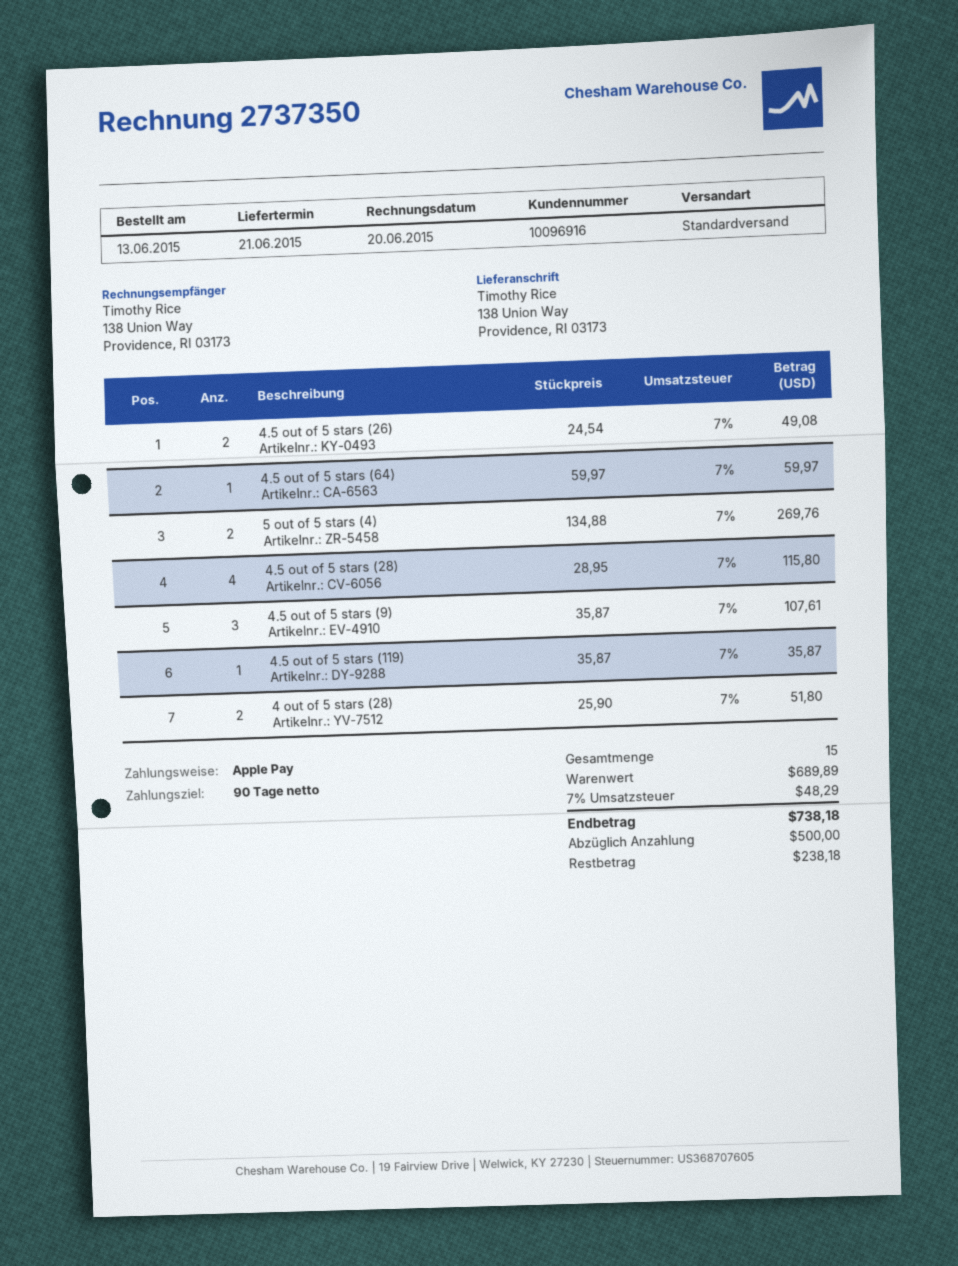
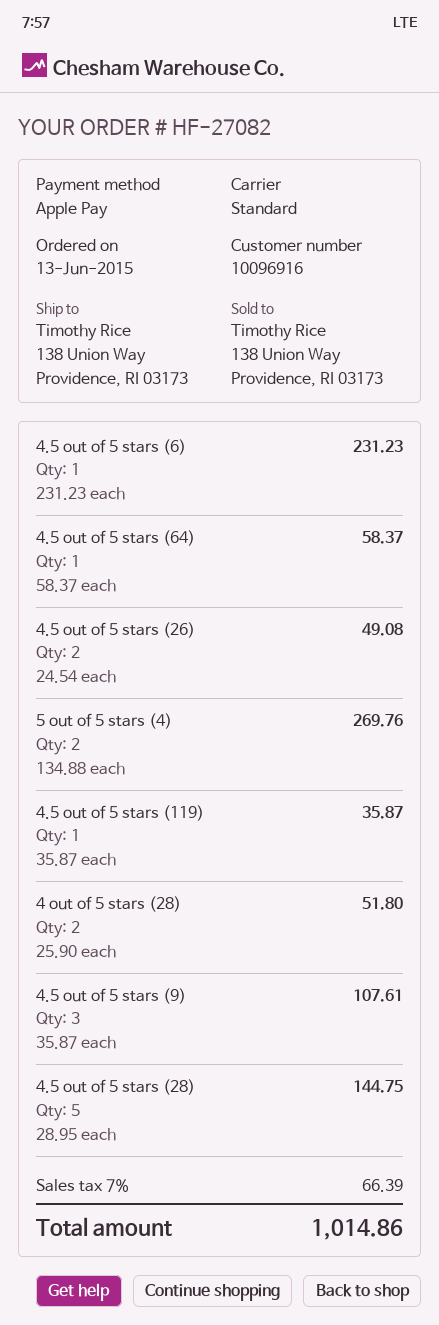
4.5 out of 5 stars (64): 1 x 59.97 = 59.97 -> 1 x 58.37 = 58.37
4.5 out of 5 stars (28): 4 x 28.95 = 115.80 -> 5 x 28.95 = 144.75
4.5 out of 5 stars (6): none -> 1 x 231.23 = 231.23
tax: 7% = 48.29 -> 7% = 66.39
total: 738.18 -> 1014.86

